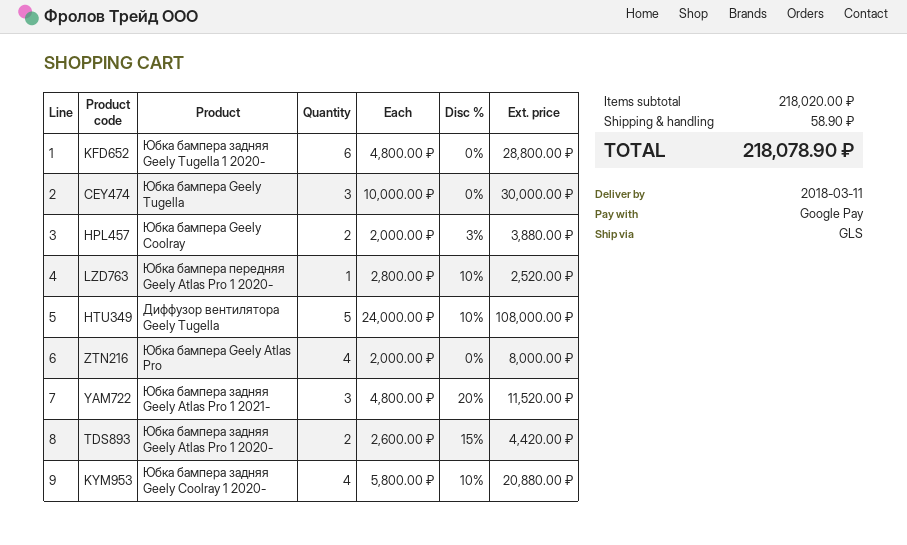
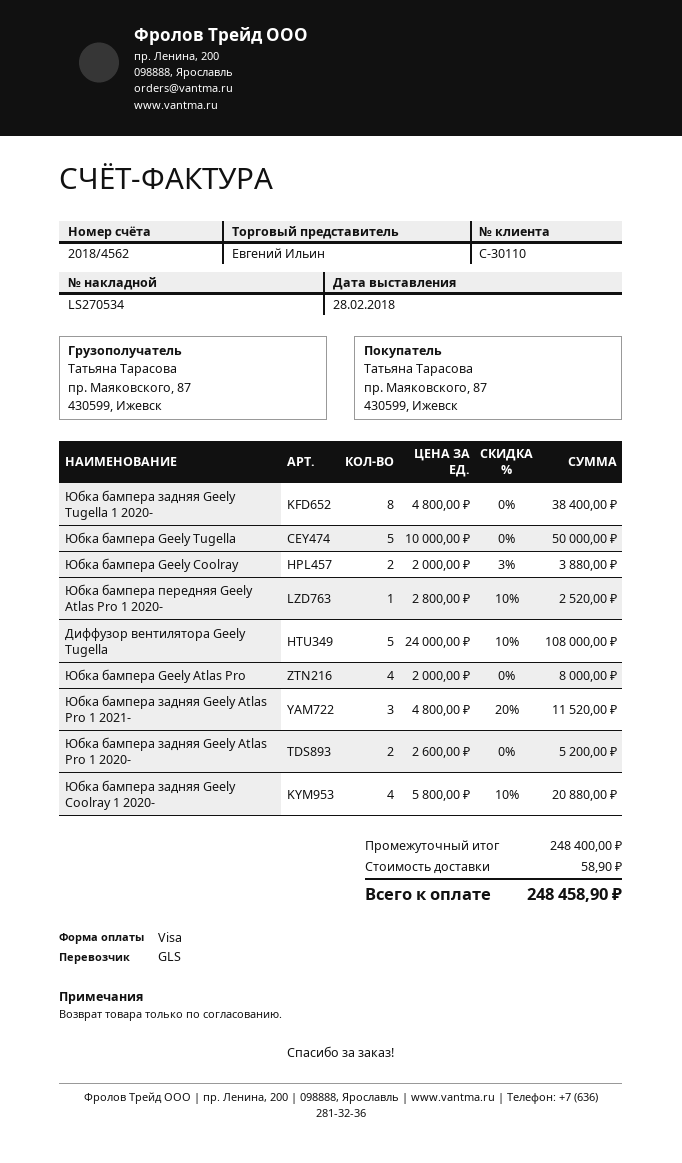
payment method: Google Pay -> Visa
Юбка бампера задняя Geely Tugella 1 2020-: 6 x 4800.00 = 28800.00 -> 8 x 4800.00 = 38400.00
Юбка бампера Geely Tugella: 3 x 10000.00 = 30000.00 -> 5 x 10000.00 = 50000.00
Юбка бампера задняя Geely Atlas Pro 1 2020-: 2 x 2600.00 - 15% = 4420.00 -> 2 x 2600.00 = 5200.00
subtotal: 218020.00 -> 248400.00
total: 218078.90 -> 248458.90

